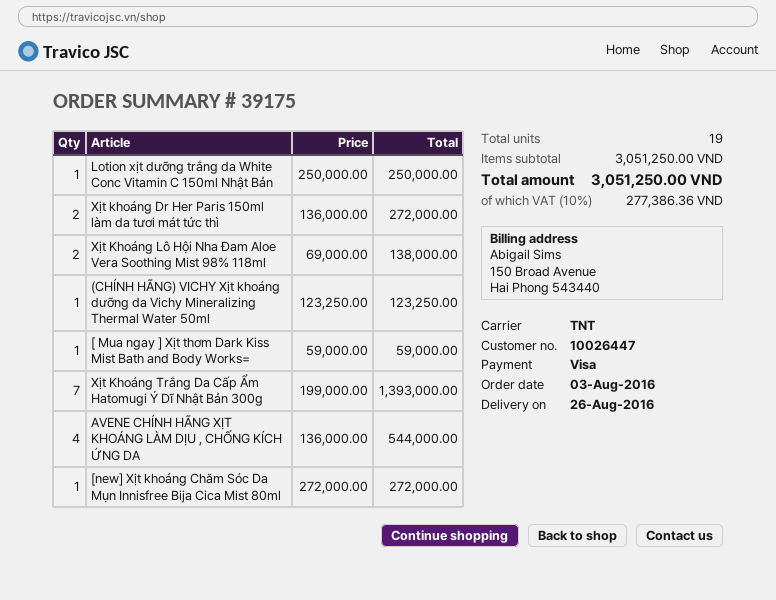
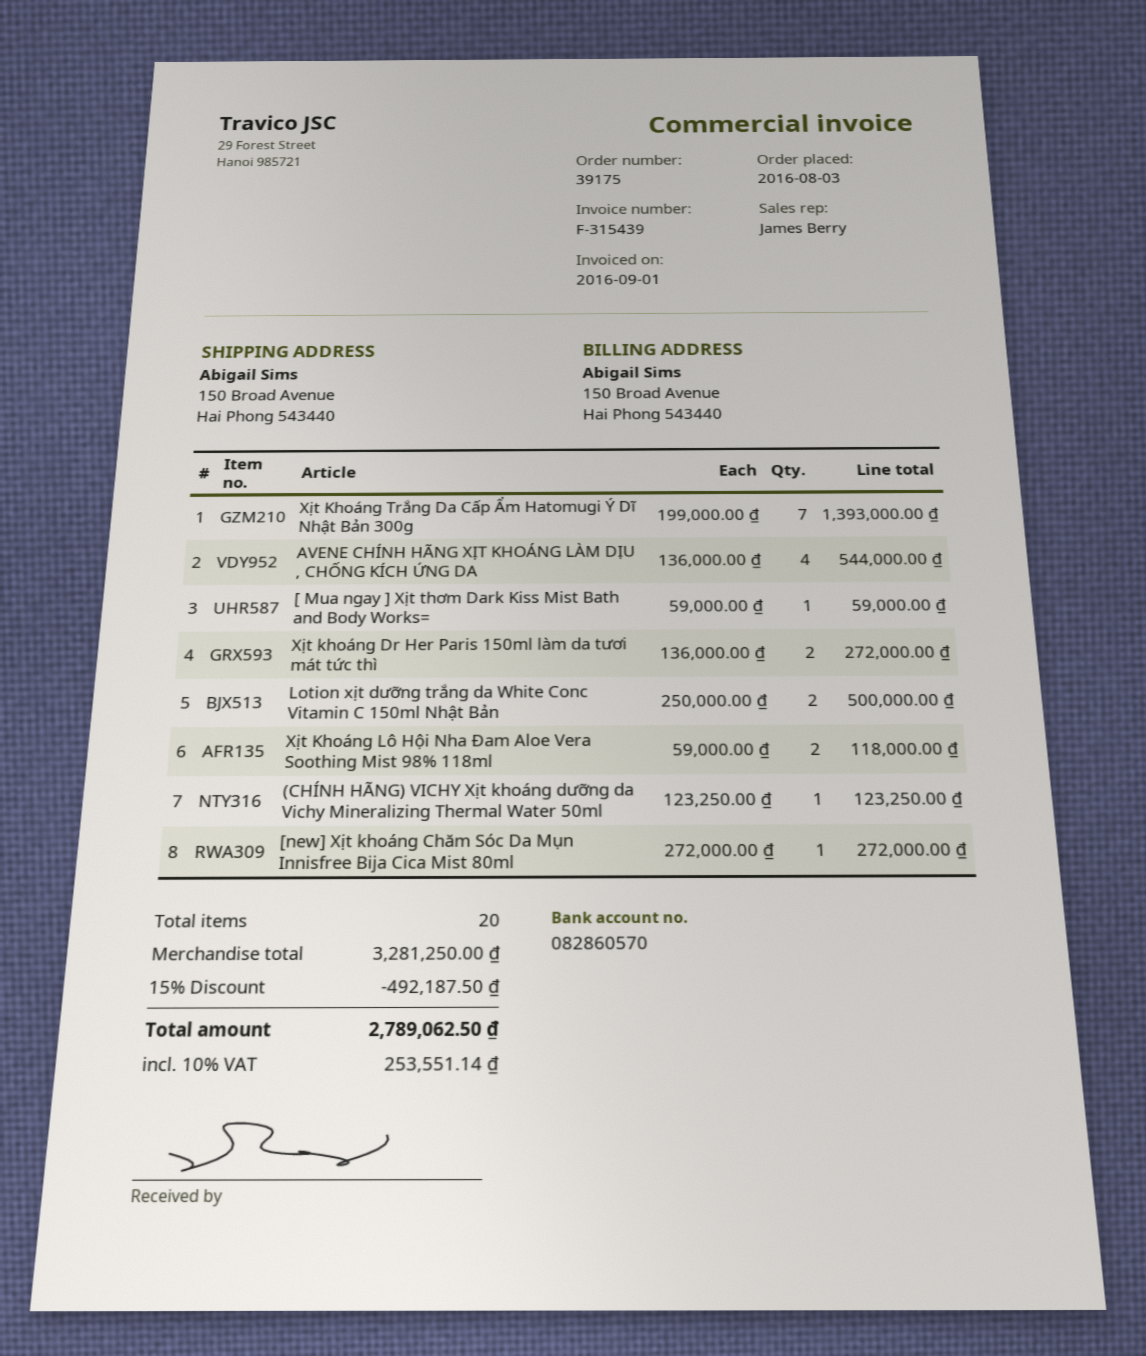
Lotion xịt dưỡng trắng da White Conc Vitamin C 150ml Nhật Bản: 1 x 250000.00 = 250000.00 -> 2 x 250000.00 = 500000.00
Xịt Khoáng Lô Hội Nha Đam Aloe Vera Soothing Mist 98% 118ml: 2 x 69000.00 = 138000.00 -> 2 x 59000.00 = 118000.00
total quantity: 19 -> 20
subtotal: 3051250.00 -> 3281250.00
discount: none -> 15% = 492187.50
tax: 10% = 277386.36 -> 10% = 253551.14
total: 3051250.00 -> 2789062.50

